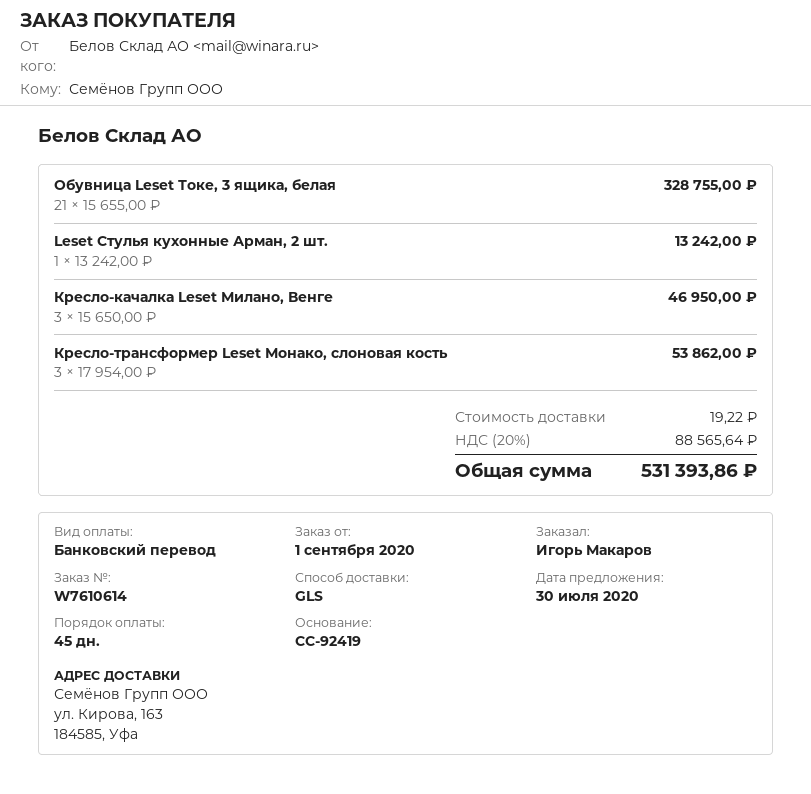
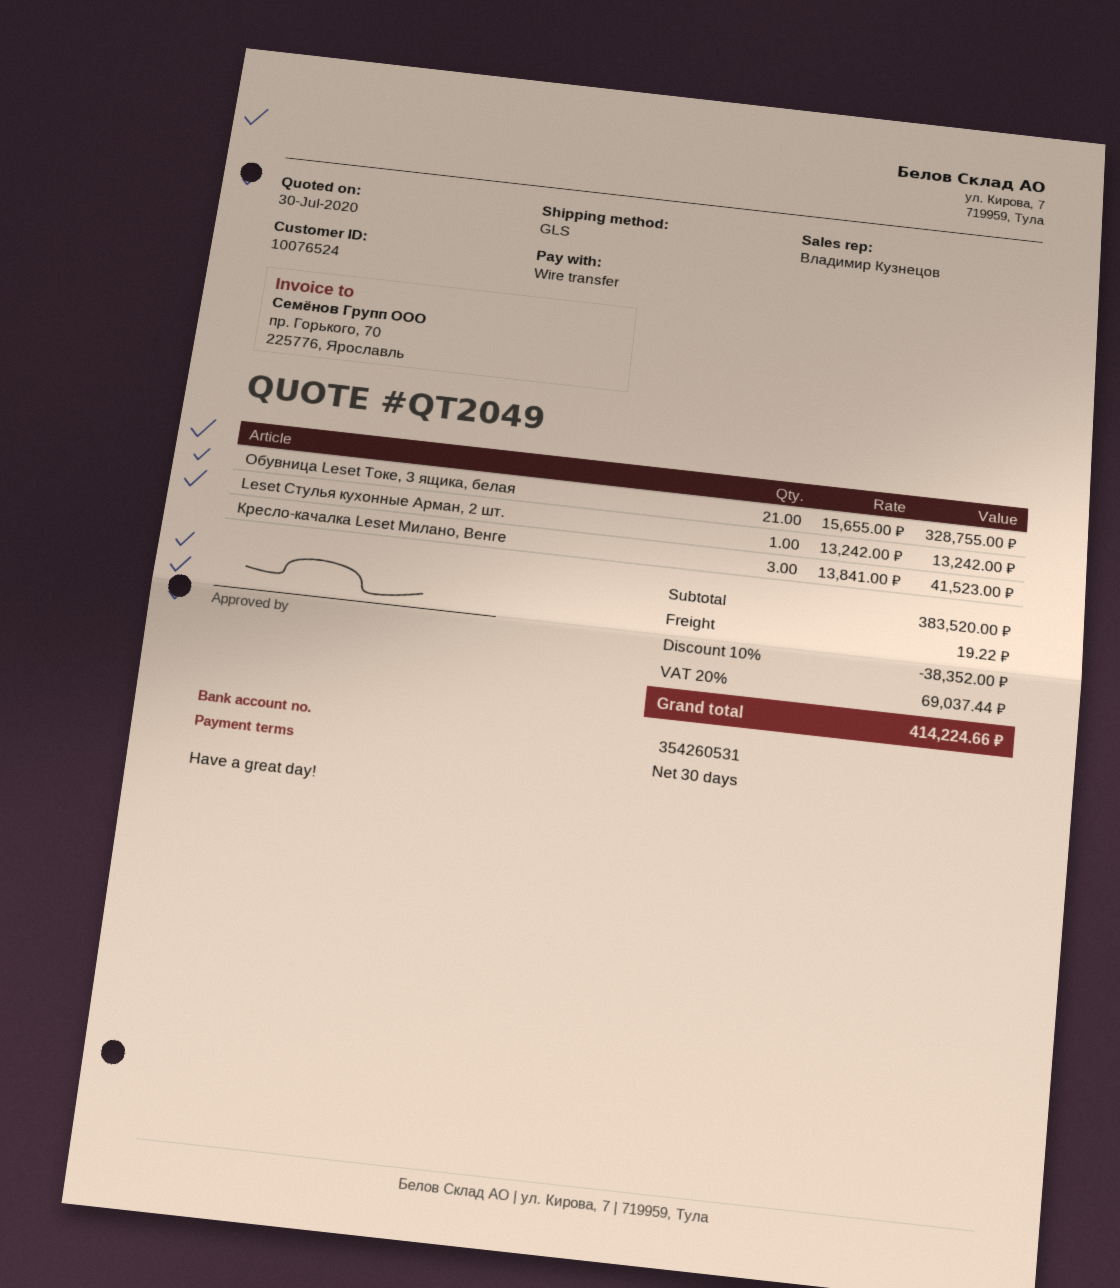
payment terms: 45 days -> 30 days
Кресло-качалка Leset Милано, Венге: 3 x 15650.00 = 46950.00 -> 3 x 13841.00 = 41523.00
Кресло-трансформер Leset Монако, слоновая кость: 3 x 17954.00 = 53862.00 -> none
discount: none -> 10% = 38352.00
tax: 20% = 88565.64 -> 20% = 69037.44
total: 531393.86 -> 414224.66

